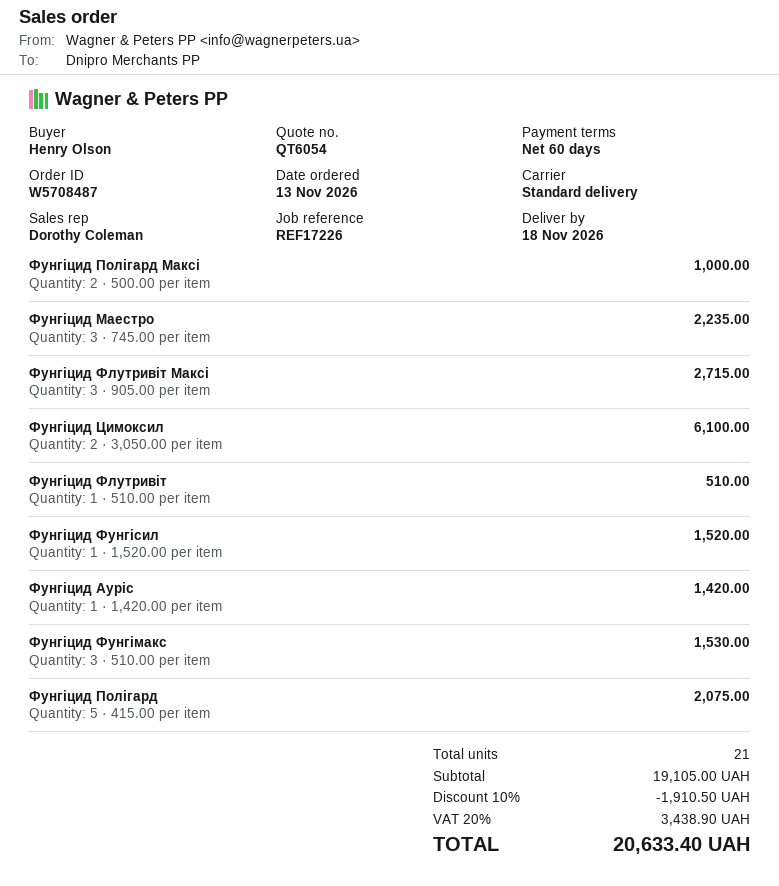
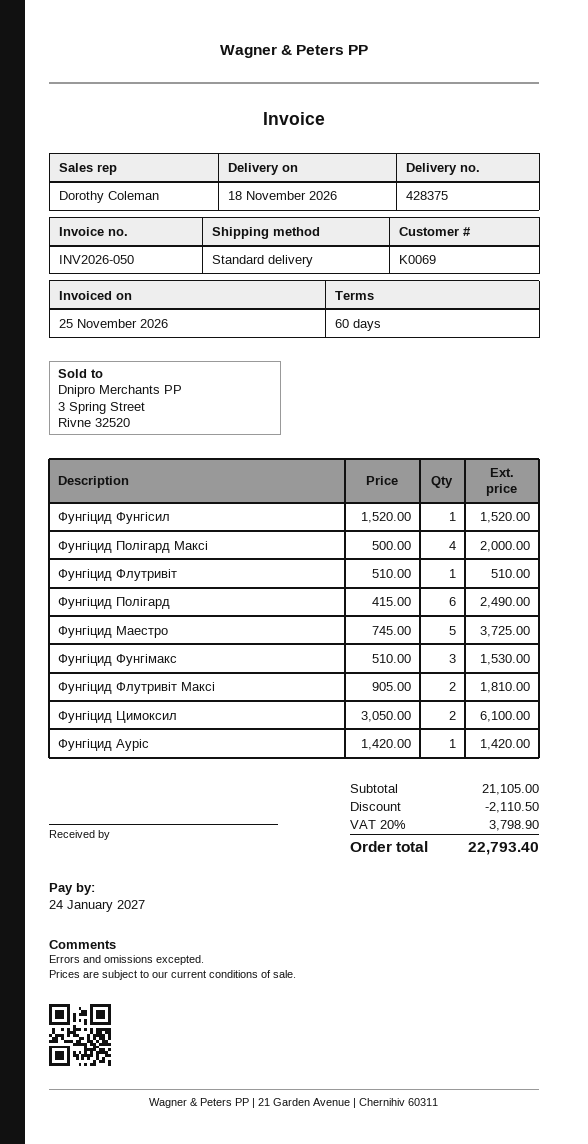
Фунгіцид Полігард Максі: 2 x 500.00 = 1000.00 -> 4 x 500.00 = 2000.00
Фунгіцид Маестро: 3 x 745.00 = 2235.00 -> 5 x 745.00 = 3725.00
Фунгіцид Флутривіт Максі: 3 x 905.00 = 2715.00 -> 2 x 905.00 = 1810.00
Фунгіцид Полігард: 5 x 415.00 = 2075.00 -> 6 x 415.00 = 2490.00
subtotal: 19105.00 -> 21105.00
discount: 1910.50 -> 2110.50
tax: 20% = 3438.90 -> 20% = 3798.90
total: 20633.40 -> 22793.40

